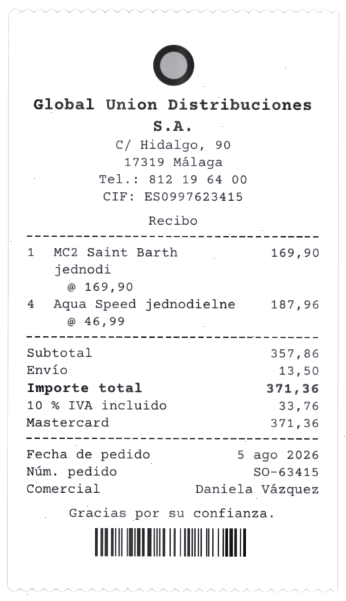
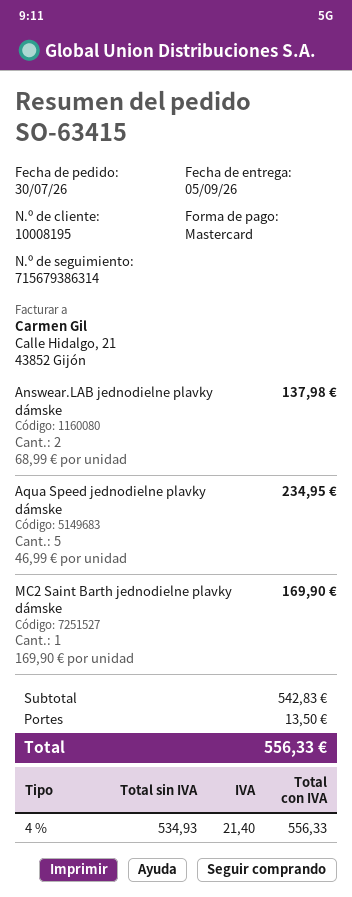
order date: 2026-08-05 -> 2026-07-30
Aqua Speed jednodielne: 4 x 46.99 = 187.96 -> 5 x 46.99 = 234.95
Answear.LAB jednodielne plavky dámske: none -> 2 x 68.99 = 137.98
subtotal: 357.86 -> 542.83
tax: 10% = 33.76 -> 4% = 21.40
total: 371.36 -> 556.33

